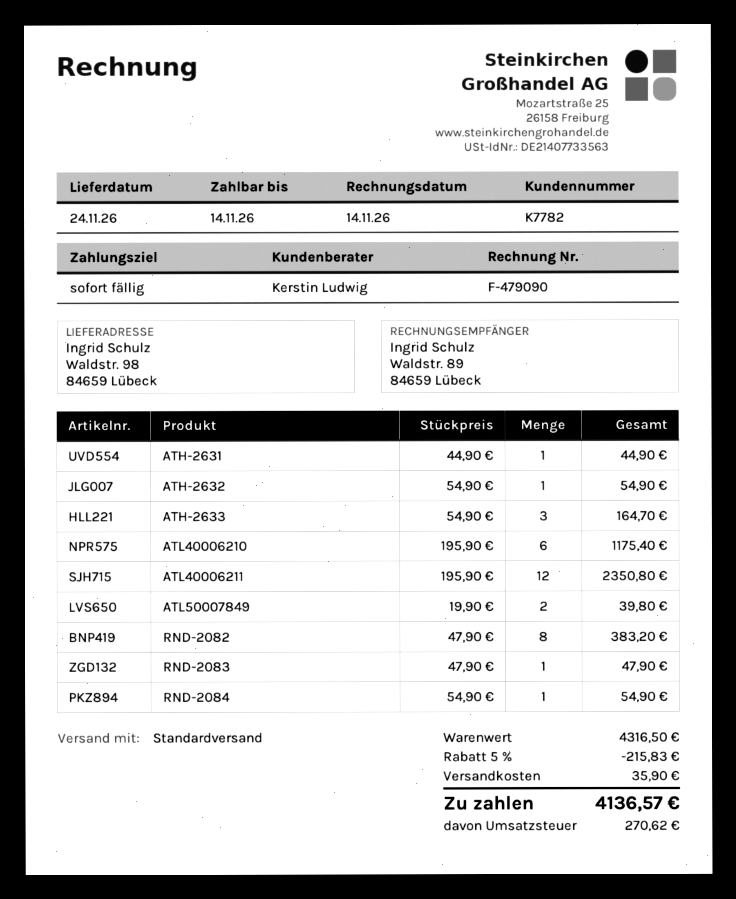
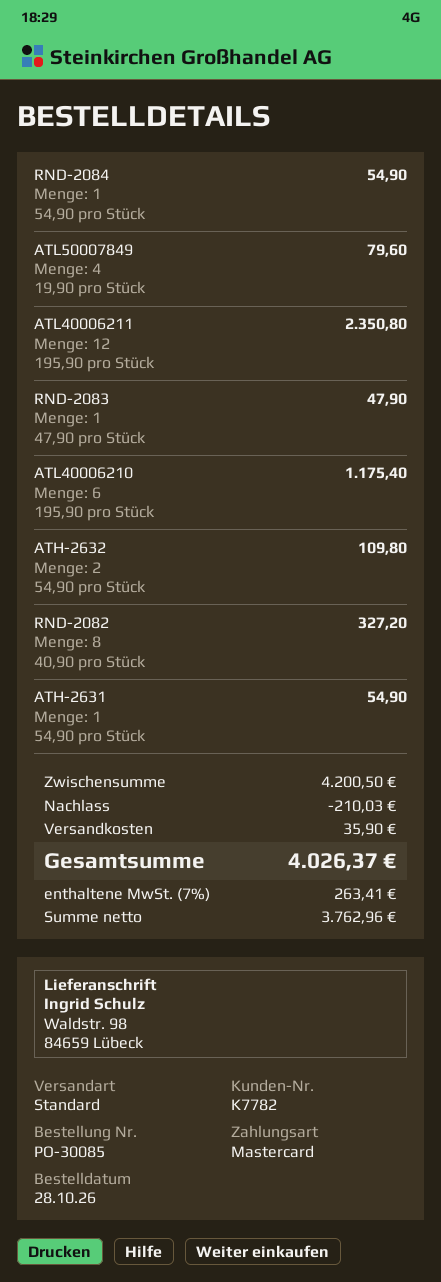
ATH-2631: 1 x 44.90 = 44.90 -> 1 x 54.90 = 54.90
ATH-2632: 1 x 54.90 = 54.90 -> 2 x 54.90 = 109.80
ATH-2633: 3 x 54.90 = 164.70 -> none
ATL50007849: 2 x 19.90 = 39.80 -> 4 x 19.90 = 79.60
RND-2082: 8 x 47.90 = 383.20 -> 8 x 40.90 = 327.20
subtotal: 4316.50 -> 4200.50
discount: 215.83 -> 210.03
tax: 270.62 -> 263.41
total: 4136.57 -> 4026.37

